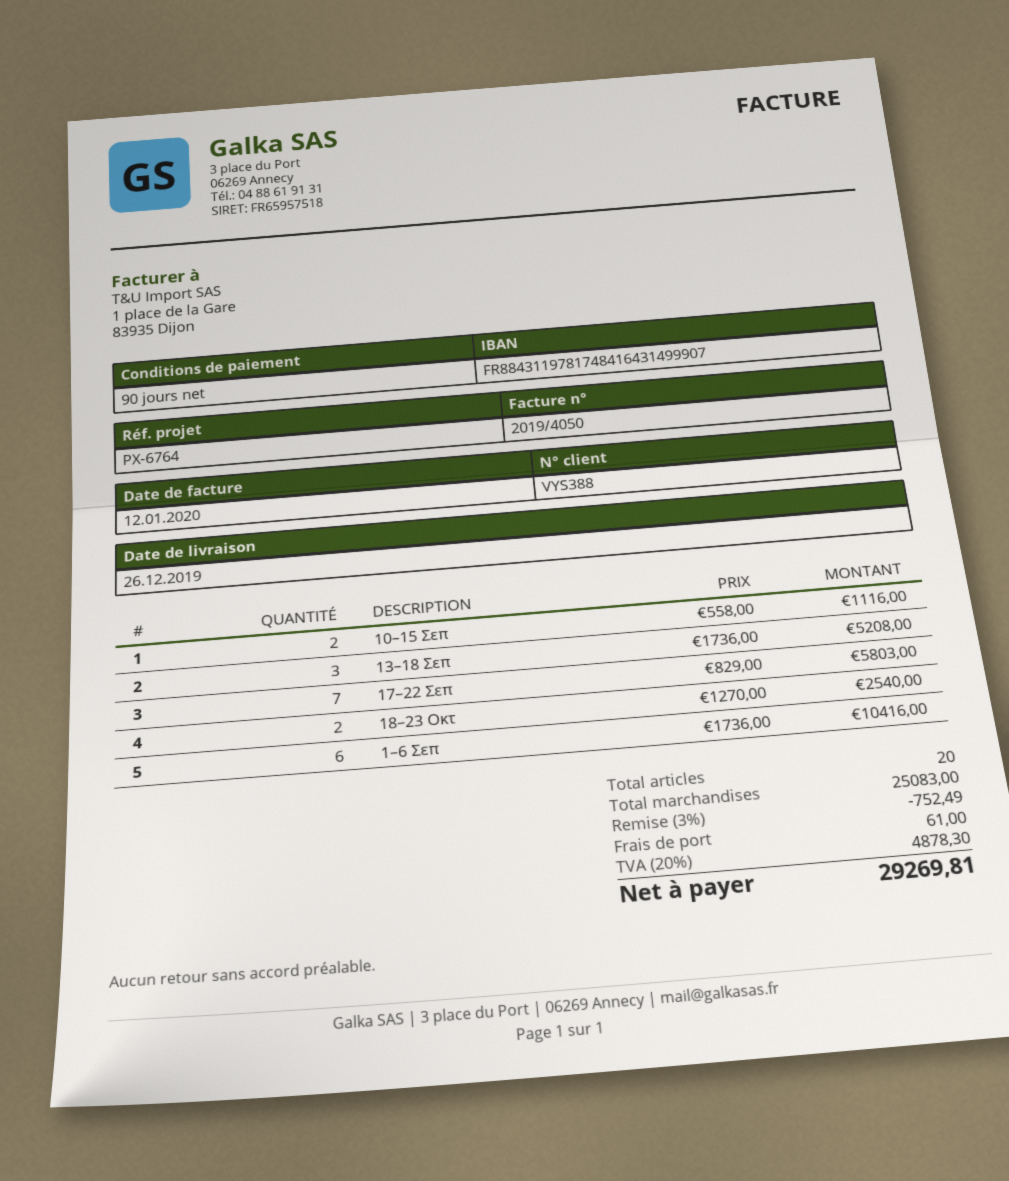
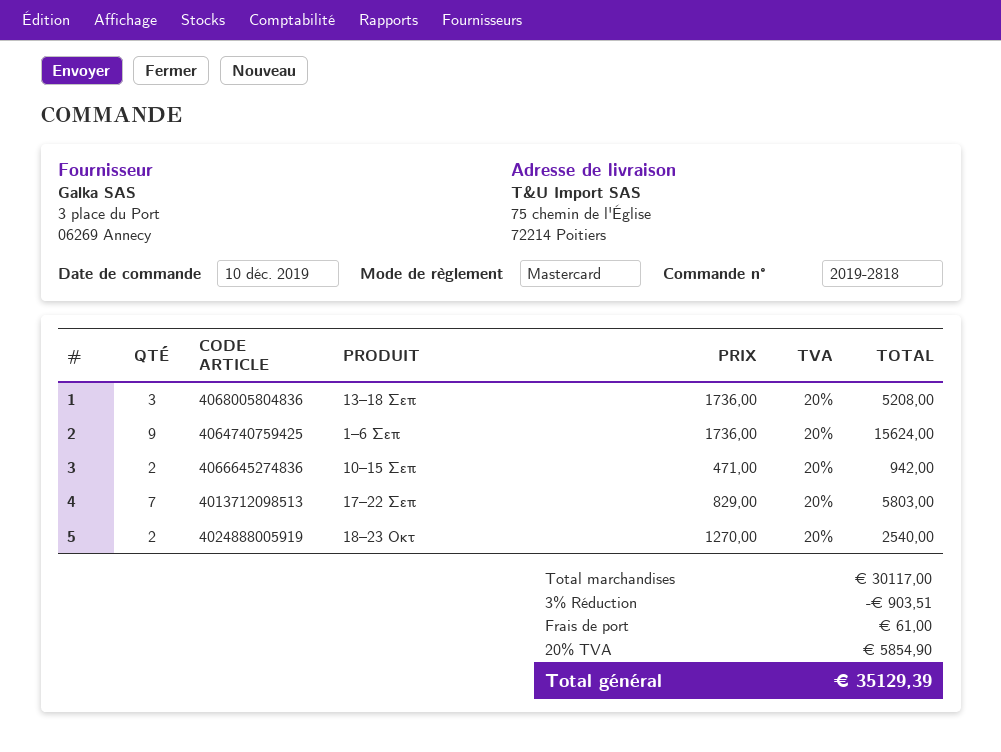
10–15 Σεπ: 2 x 558.00 = 1116.00 -> 2 x 471.00 = 942.00
1–6 Σεπ: 6 x 1736.00 = 10416.00 -> 9 x 1736.00 = 15624.00
subtotal: 25083.00 -> 30117.00
discount: 3% = 752.49 -> 3% = 903.51
tax: 20% = 4878.30 -> 20% = 5854.90
total: 29269.81 -> 35129.39

